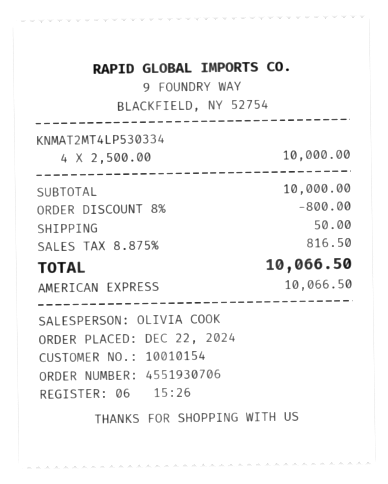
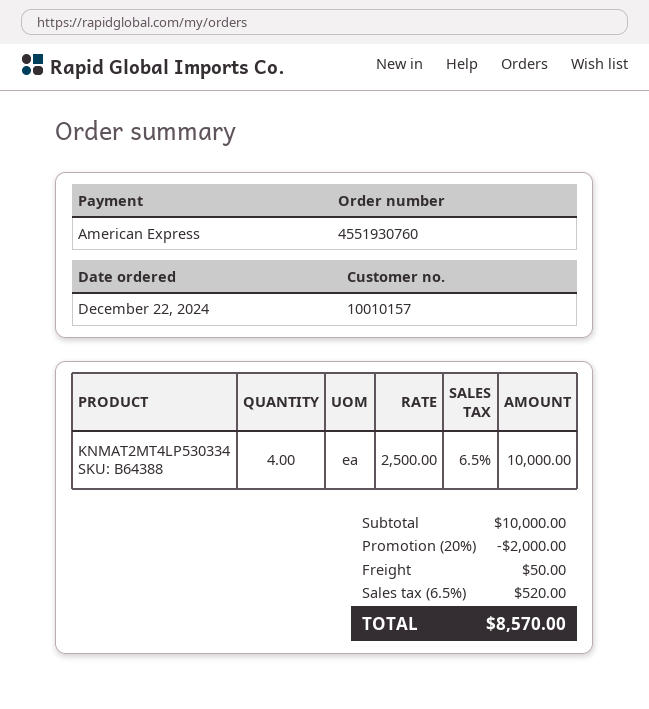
order number: 4551930706 -> 4551930760
customer number: 10010154 -> 10010157
discount: 8% = 800.00 -> 20% = 2000.00
tax: 8.875% = 816.50 -> 6.5% = 520.00
total: 10066.50 -> 8570.00

